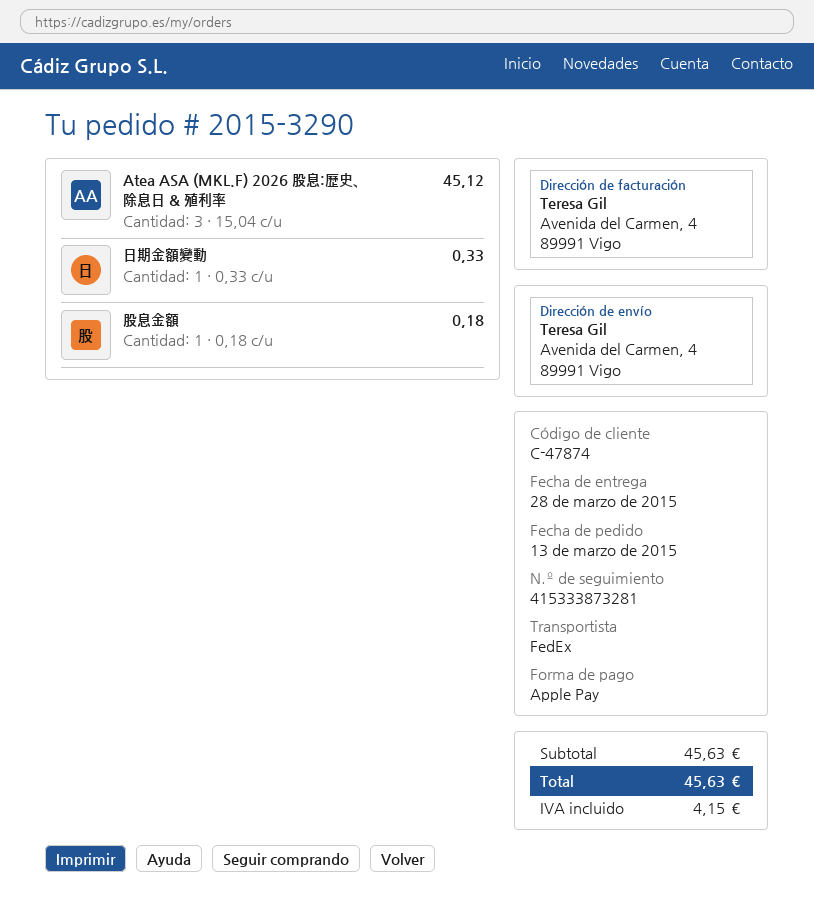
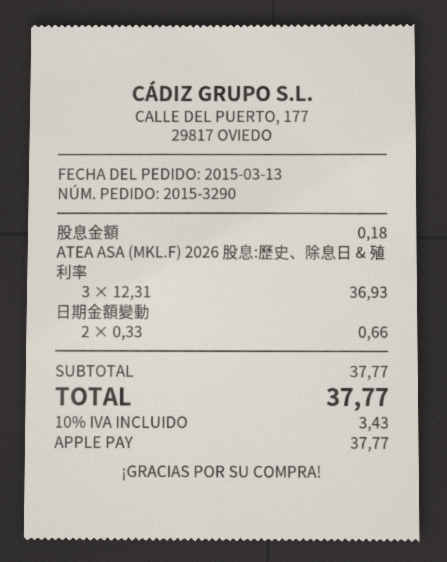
Atea ASA (MKL.F) 2026 股息:歷史、除息日 & 殖利率: 3 x 15.04 = 45.12 -> 3 x 12.31 = 36.93
日期金額變動: 1 x 0.33 = 0.33 -> 2 x 0.33 = 0.66
subtotal: 45.63 -> 37.77
tax: 4.15 -> 3.43
total: 45.63 -> 37.77

